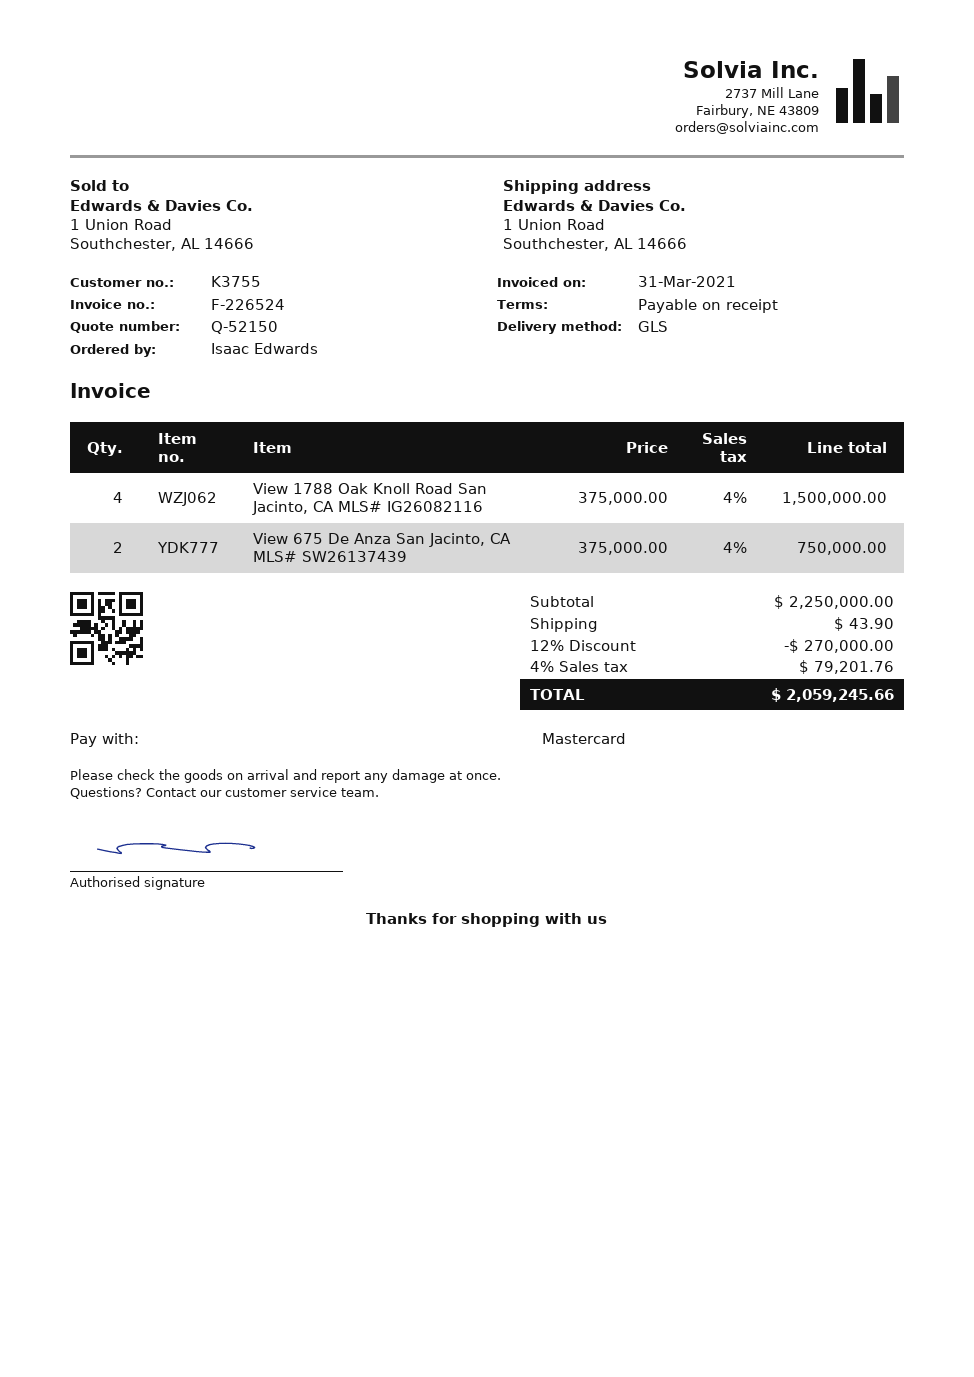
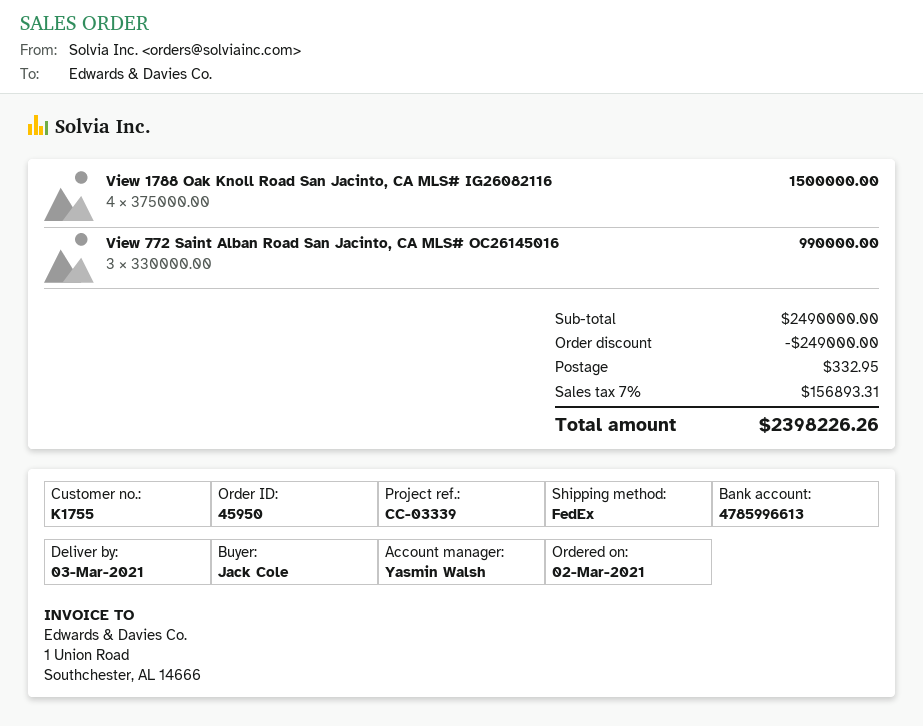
customer number: K3755 -> K1755
ordered by: Isaac Edwards -> Jack Cole
shipping method: GLS -> FedEx
View 675 De Anza San Jacinto, CA MLS# SW26137439: 2 x 375000.00 = 750000.00 -> none
View 772 Saint Alban Road San Jacinto, CA MLS# OC26145016: none -> 3 x 330000.00 = 990000.00
subtotal: 2250000.00 -> 2490000.00
discount: 270000.00 -> 249000.00
shipping: 43.90 -> 332.95
tax: 4% = 79201.76 -> 7% = 156893.31
total: 2059245.66 -> 2398226.26

